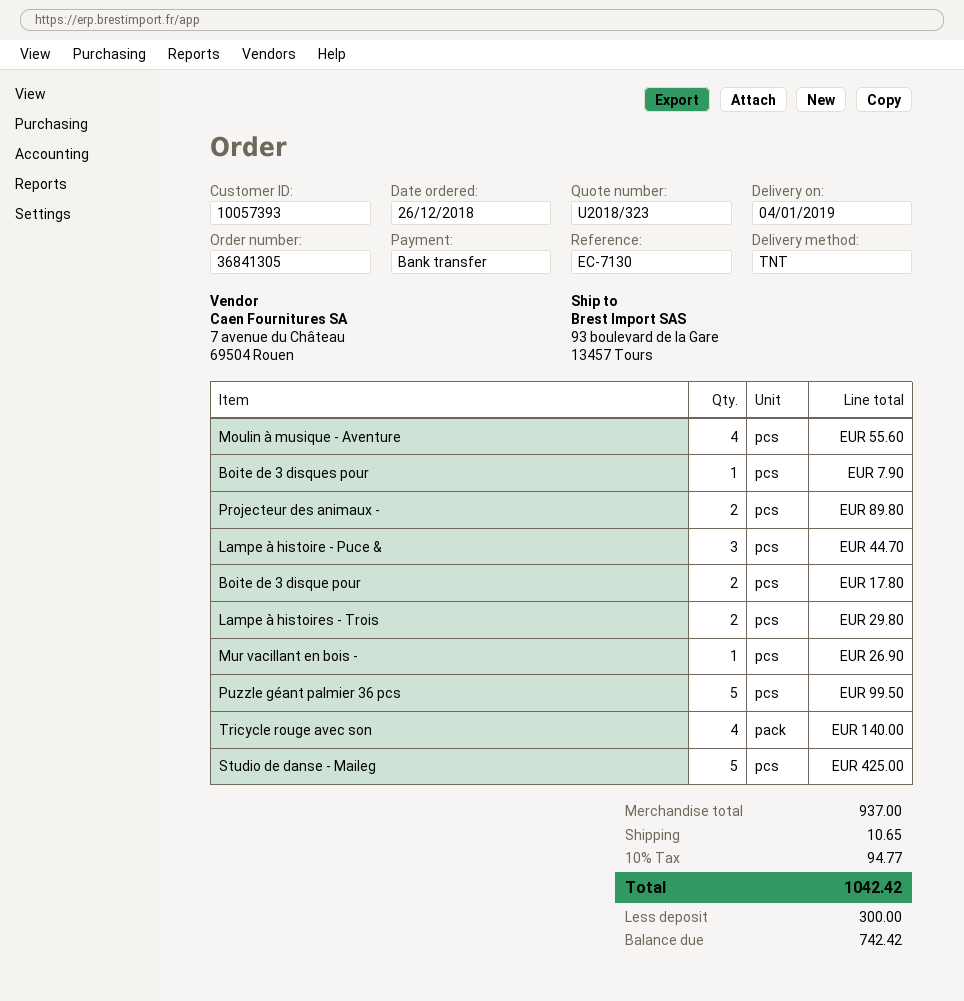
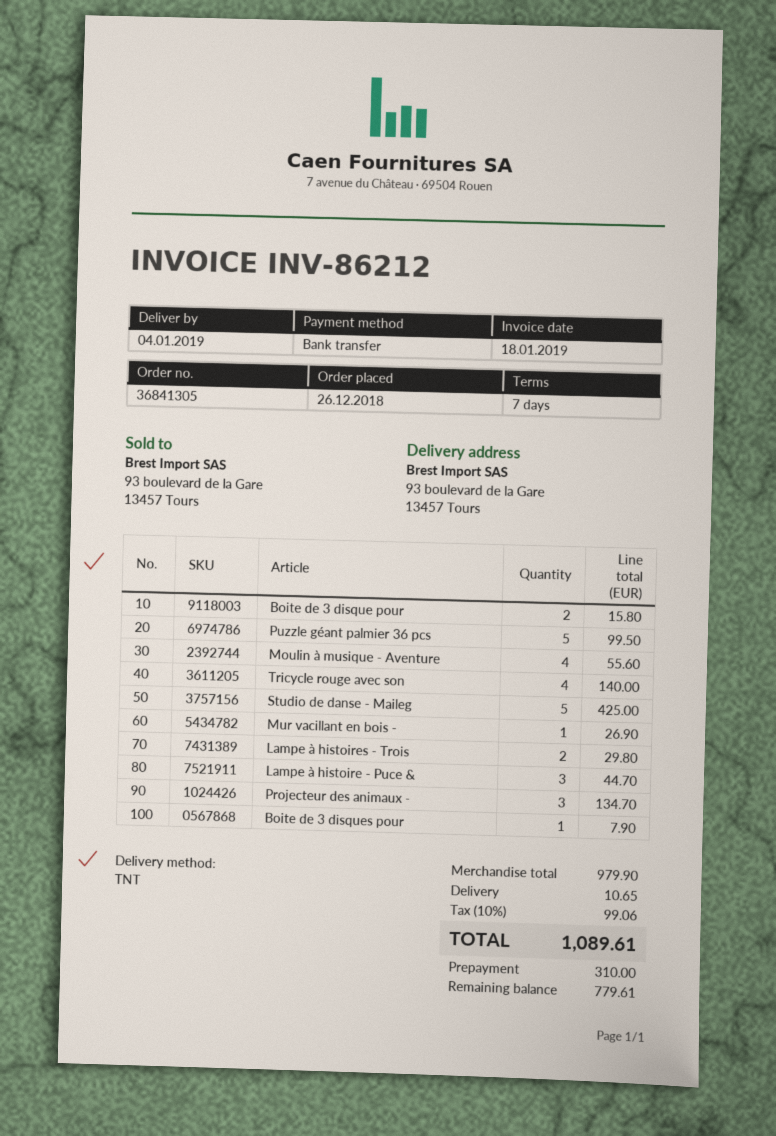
Projecteur des animaux -: 2 for 89.80 -> 3 for 134.70
Boite de 3 disque pour: 2 for 17.80 -> 2 for 15.80
subtotal: 937.00 -> 979.90
tax: 10% = 94.77 -> 10% = 99.06
total: 1042.42 -> 1089.61
deposit: 300.00 -> 310.00
balance: 742.42 -> 779.61

